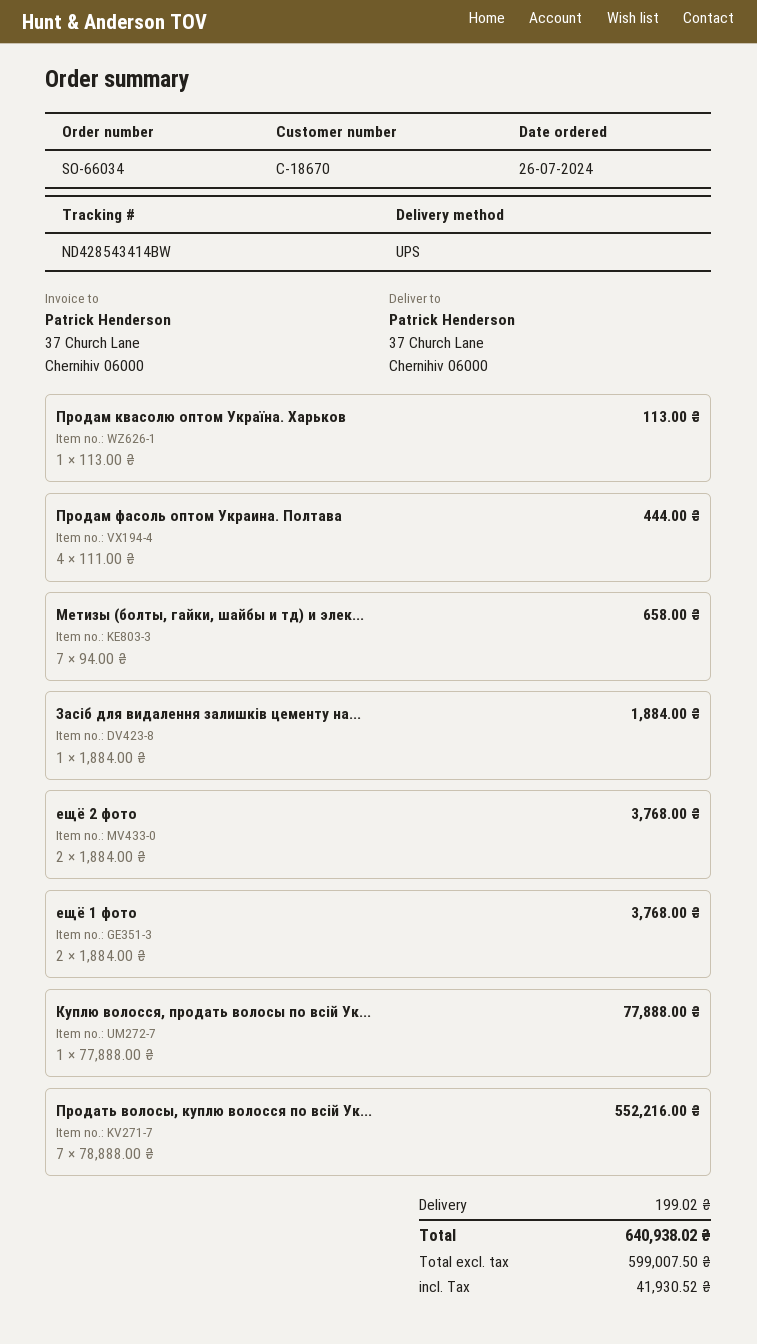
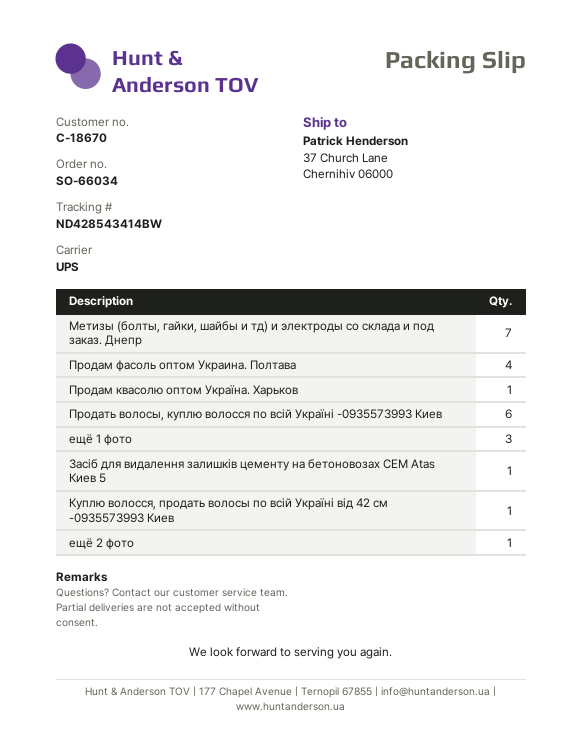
ещё 2 фото: 2 -> 1
ещё 1 фото: 2 -> 3
Продать волосы, куплю волосся по всій Ук...: 7 -> 6

